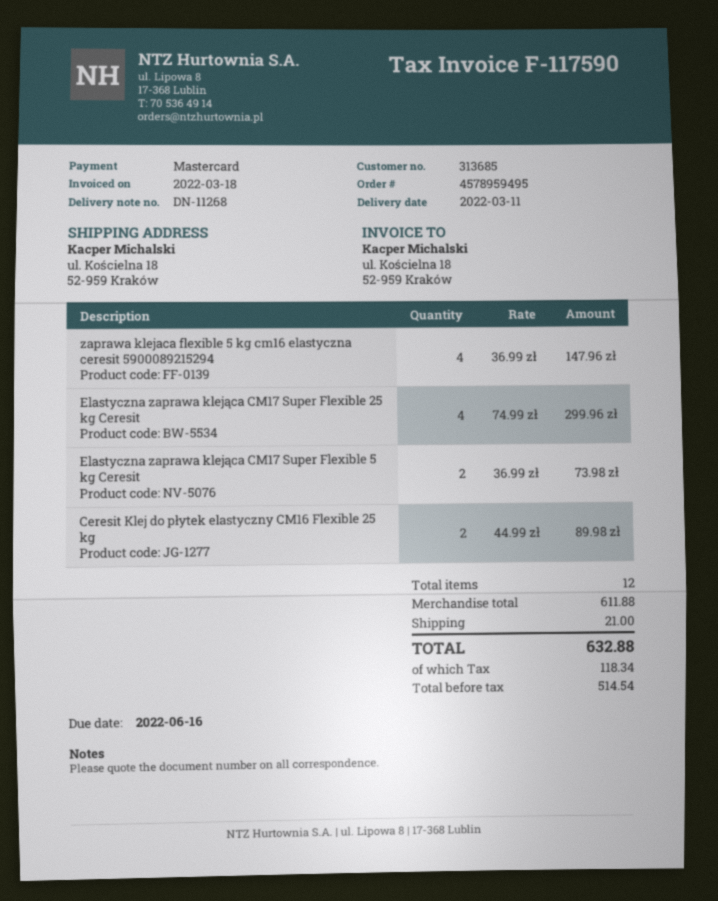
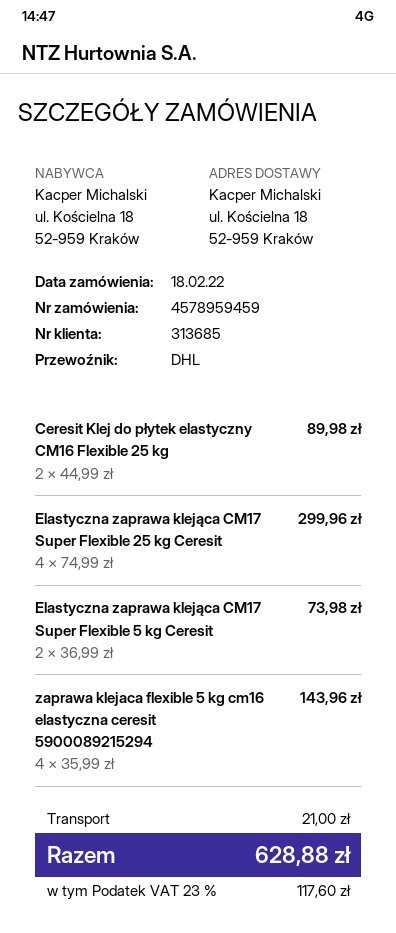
order number: 4578959495 -> 4578959459
zaprawa klejaca flexible 5 kg cm16 elastyczna ceresit 5900089215294: 4 x 36.99 = 147.96 -> 4 x 35.99 = 143.96
tax: 118.34 -> 117.60
total: 632.88 -> 628.88

